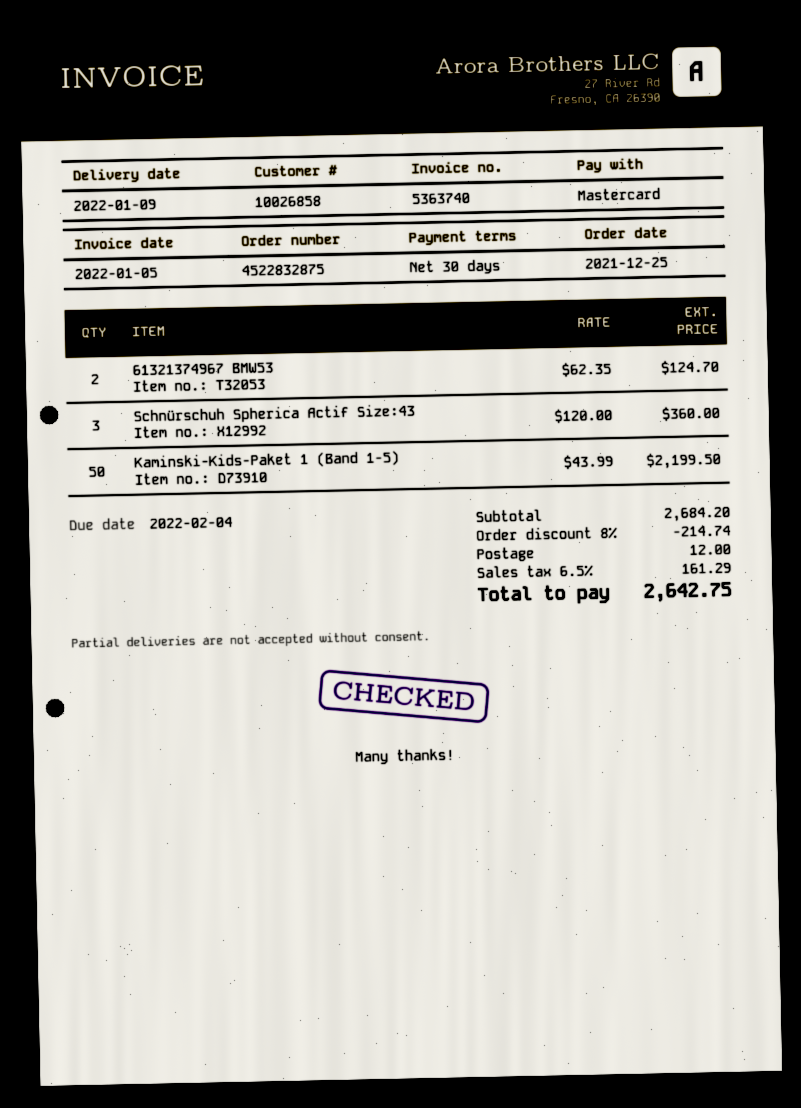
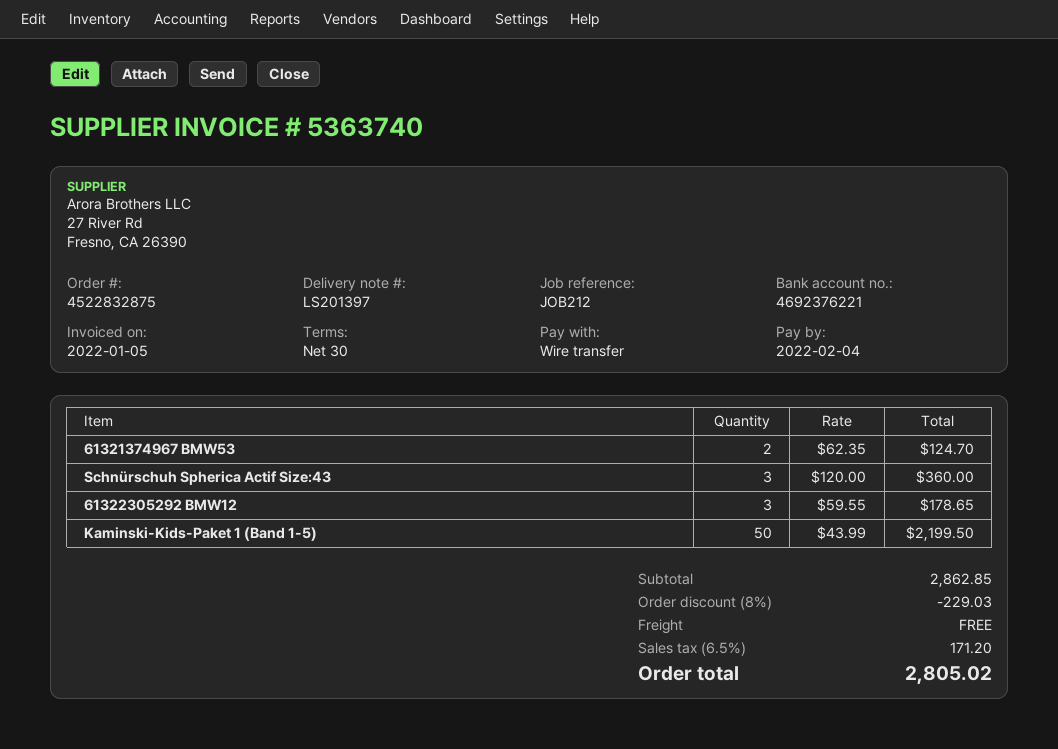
payment method: Mastercard -> bank transfer
61322305292 BMW12: none -> 3 x 59.55 = 178.65
subtotal: 2684.20 -> 2862.85
discount: 8% = 214.74 -> 8% = 229.03
shipping: 12.00 -> 0.00
tax: 6.5% = 161.29 -> 6.5% = 171.20
total: 2642.75 -> 2805.02

